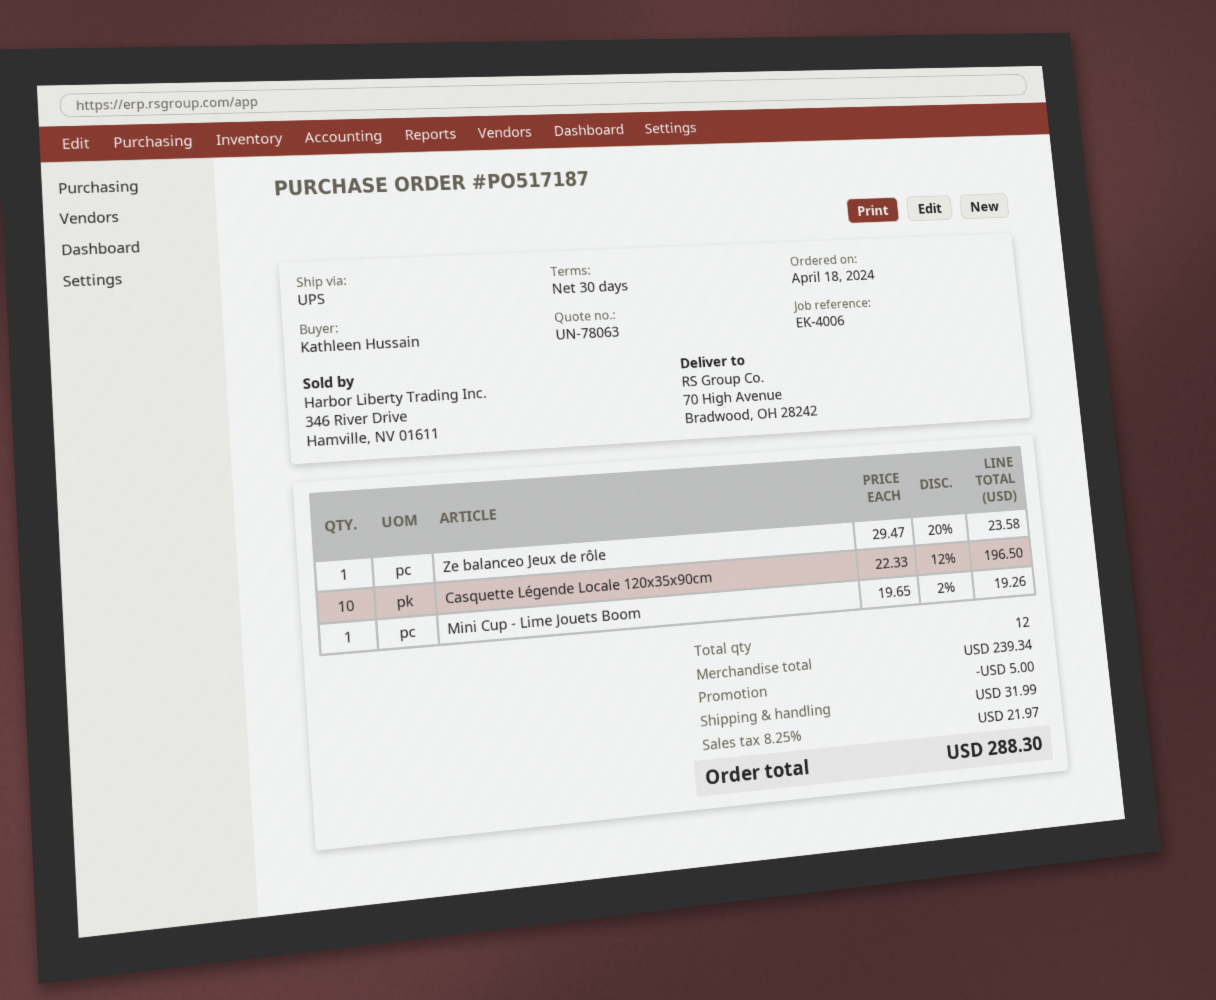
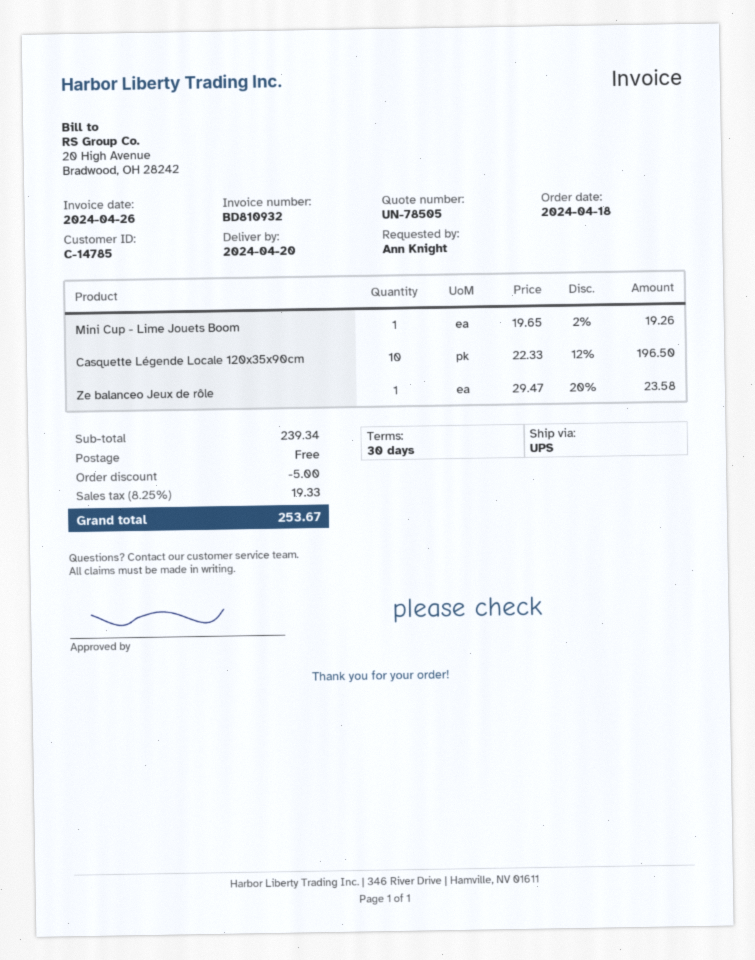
quote number: UN-78063 -> UN-78505
ordered by: Kathleen Hussain -> Ann Knight
shipping: 31.99 -> 0.00
tax: 8.25% = 21.97 -> 8.25% = 19.33
total: 288.30 -> 253.67

